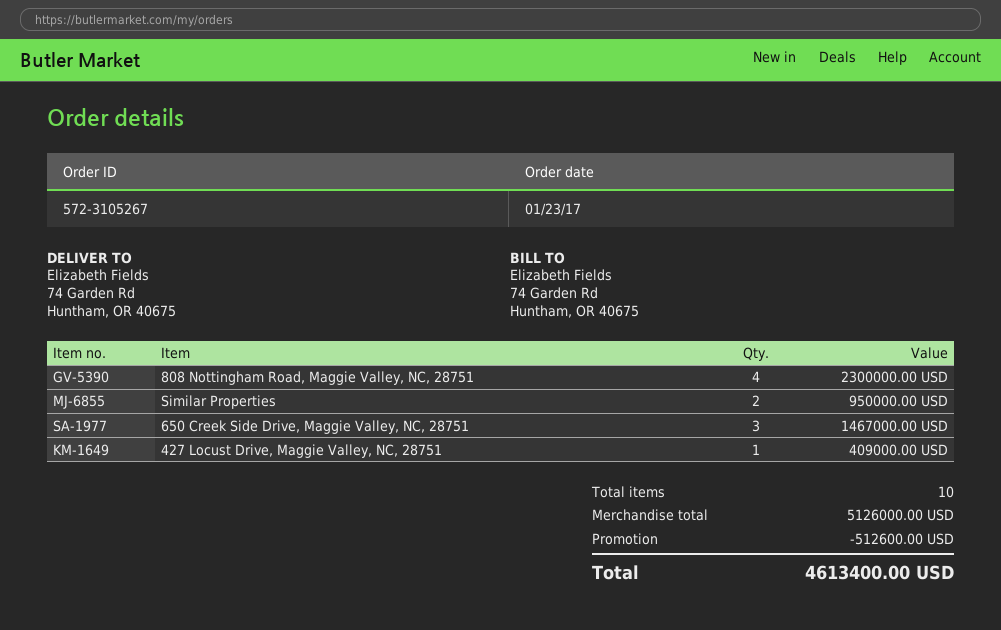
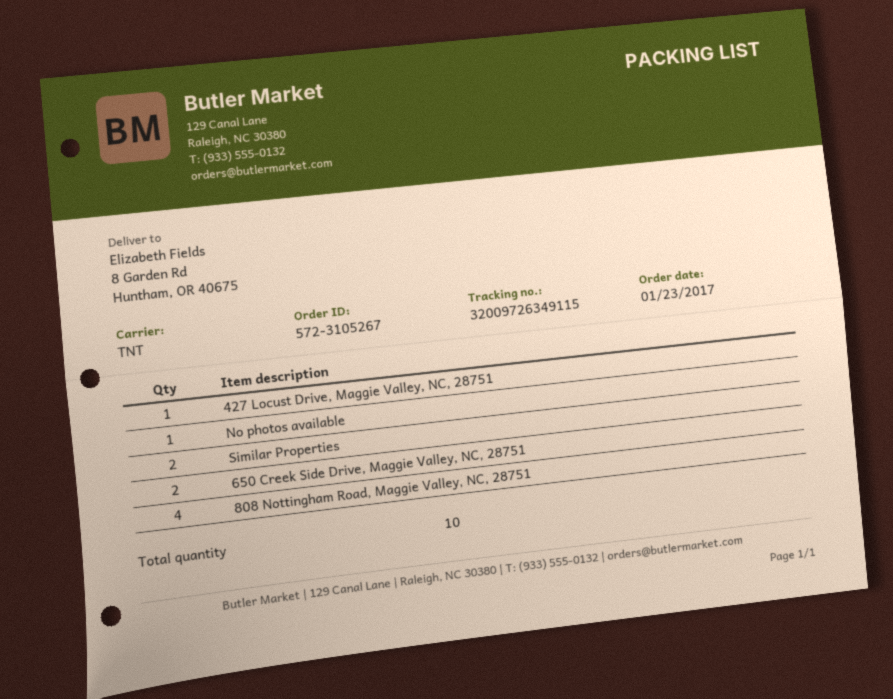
ship to: 74 Garden Rd, Huntham, OR 40675 -> 8 Garden Rd, Huntham, OR 40675
650 Creek Side Drive, Maggie Valley, NC, 28751: 3 -> 2
No photos available: none -> 1

